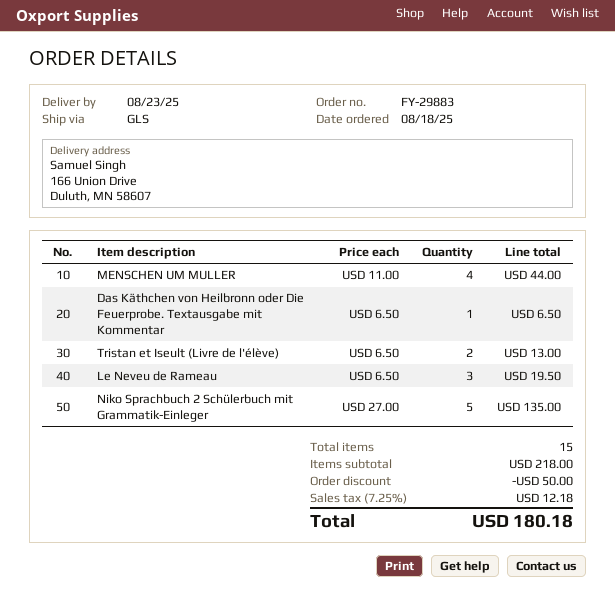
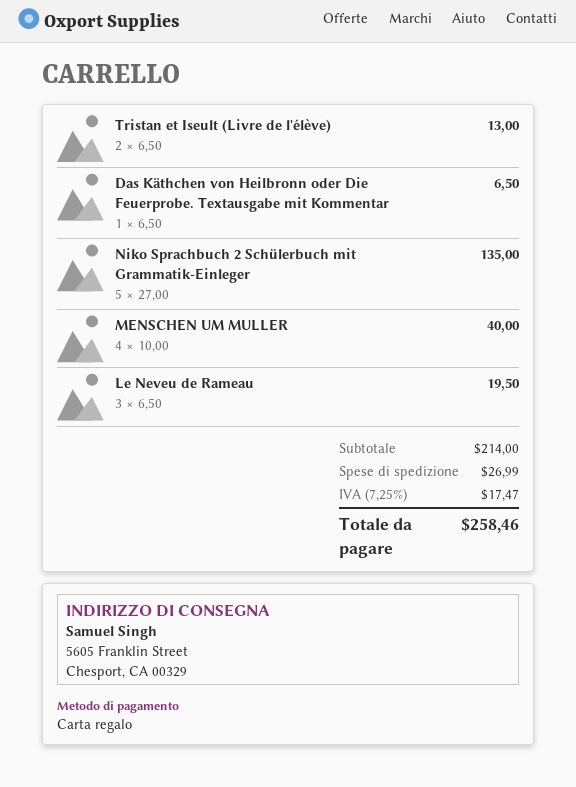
ship to: 166 Union Drive, Duluth, MN 58607 -> 5605 Franklin Street, Chesport, CA 00329
MENSCHEN UM MULLER: 4 x 11.00 = 44.00 -> 4 x 10.00 = 40.00
subtotal: 218.00 -> 214.00
discount: 50.00 -> none
shipping: none -> 26.99
tax: 7.25% = 12.18 -> 7.25% = 17.47
total: 180.18 -> 258.46

